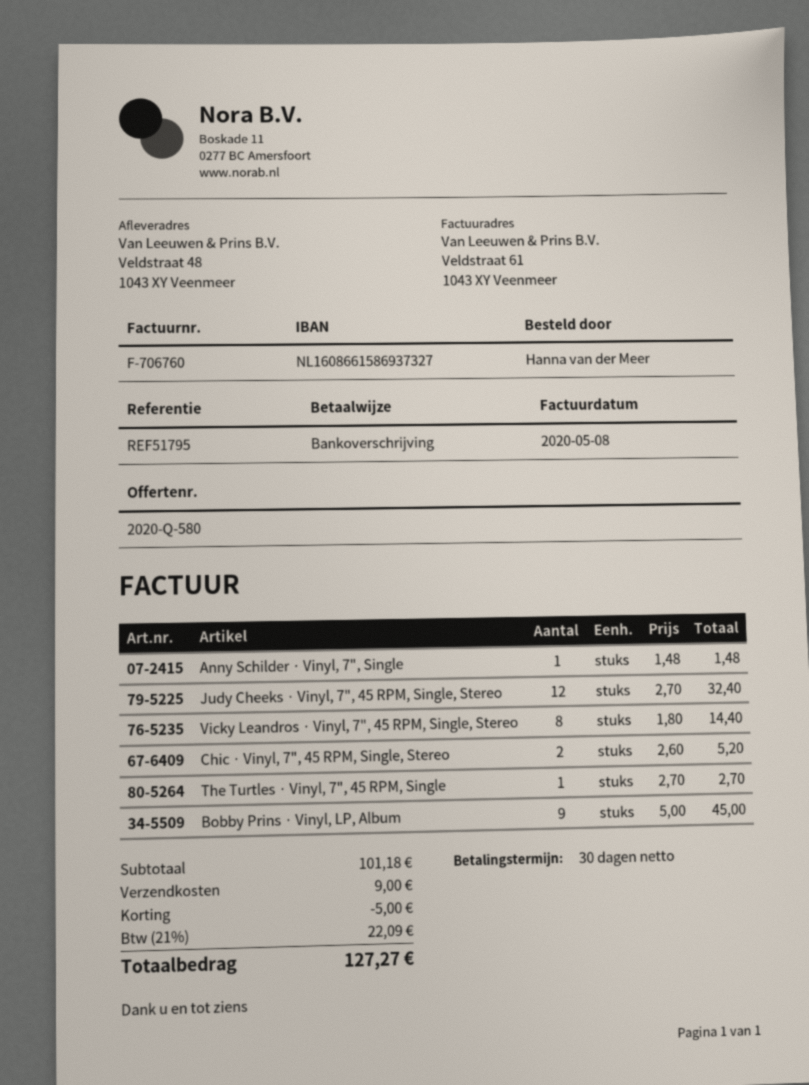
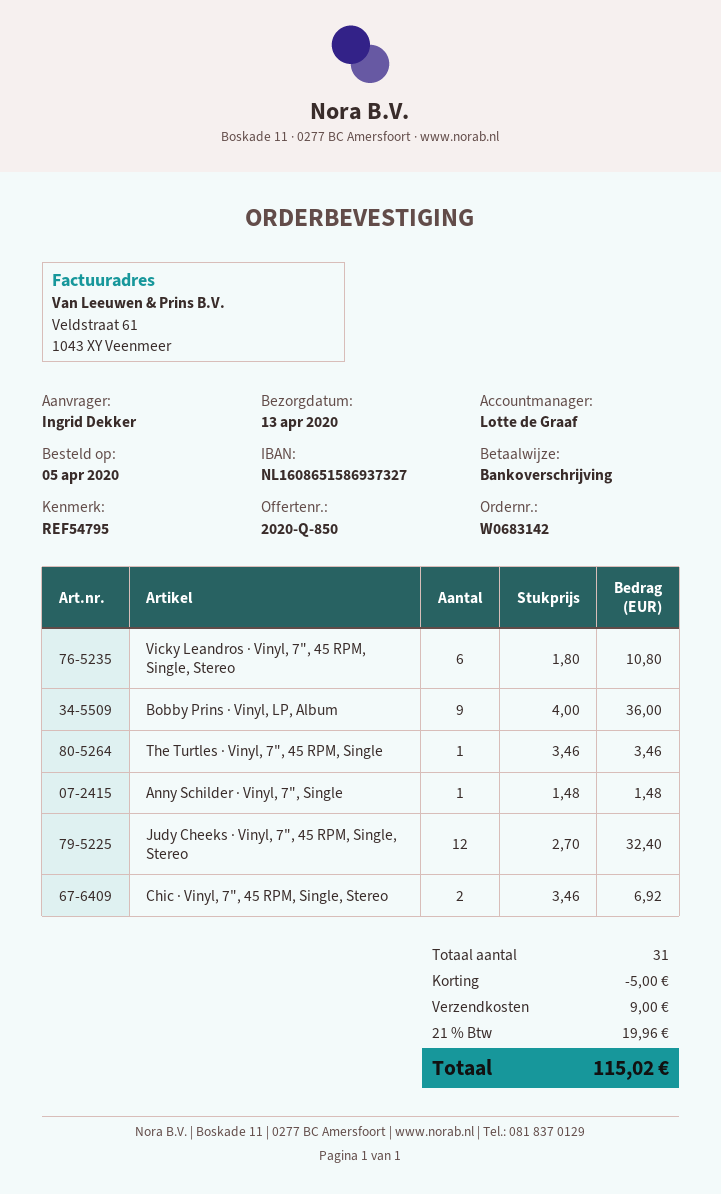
quote number: 2020-Q-580 -> 2020-Q-850
reference: REF51795 -> REF54795
ordered by: Hanna van der Meer -> Ingrid Dekker
bank account: NL1608661586937327 -> NL1608651586937327
Vicky Leandros · Vinyl, 7", 45 RPM, Single, Stereo: 8 x 1.80 = 14.40 -> 6 x 1.80 = 10.80
Chic · Vinyl, 7", 45 RPM, Single, Stereo: 2 x 2.60 = 5.20 -> 2 x 3.46 = 6.92
The Turtles · Vinyl, 7", 45 RPM, Single: 1 x 2.70 = 2.70 -> 1 x 3.46 = 3.46
Bobby Prins · Vinyl, LP, Album: 9 x 5.00 = 45.00 -> 9 x 4.00 = 36.00
tax: 21% = 22.09 -> 21% = 19.96
total: 127.27 -> 115.02

